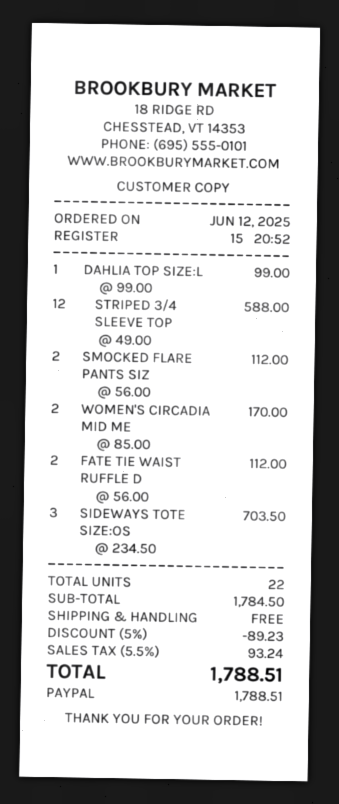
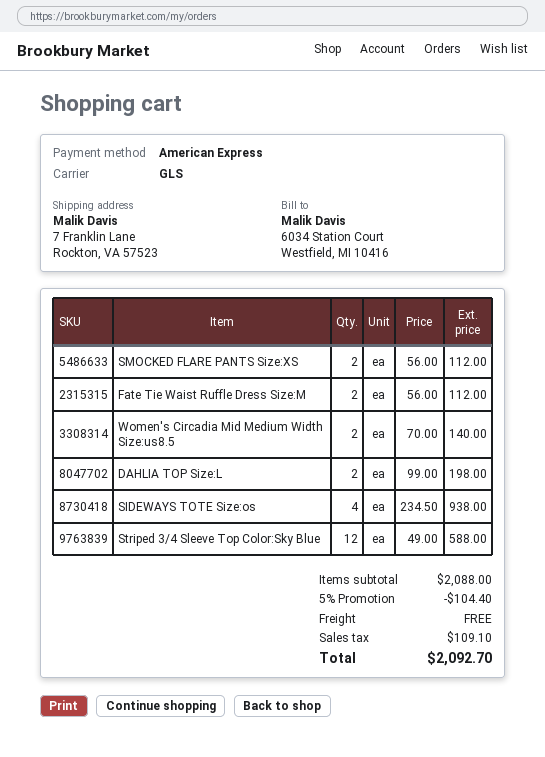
payment method: PayPal -> American Express
DAHLIA TOP SIZE:L: 1 x 99.00 = 99.00 -> 2 x 99.00 = 198.00
WOMEN'S CIRCADIA MID ME: 2 x 85.00 = 170.00 -> 2 x 70.00 = 140.00
SIDEWAYS TOTE SIZE:OS: 3 x 234.50 = 703.50 -> 4 x 234.50 = 938.00
subtotal: 1784.50 -> 2088.00
discount: 5% = 89.23 -> 5% = 104.40
tax: 93.24 -> 109.10
total: 1788.51 -> 2092.70

